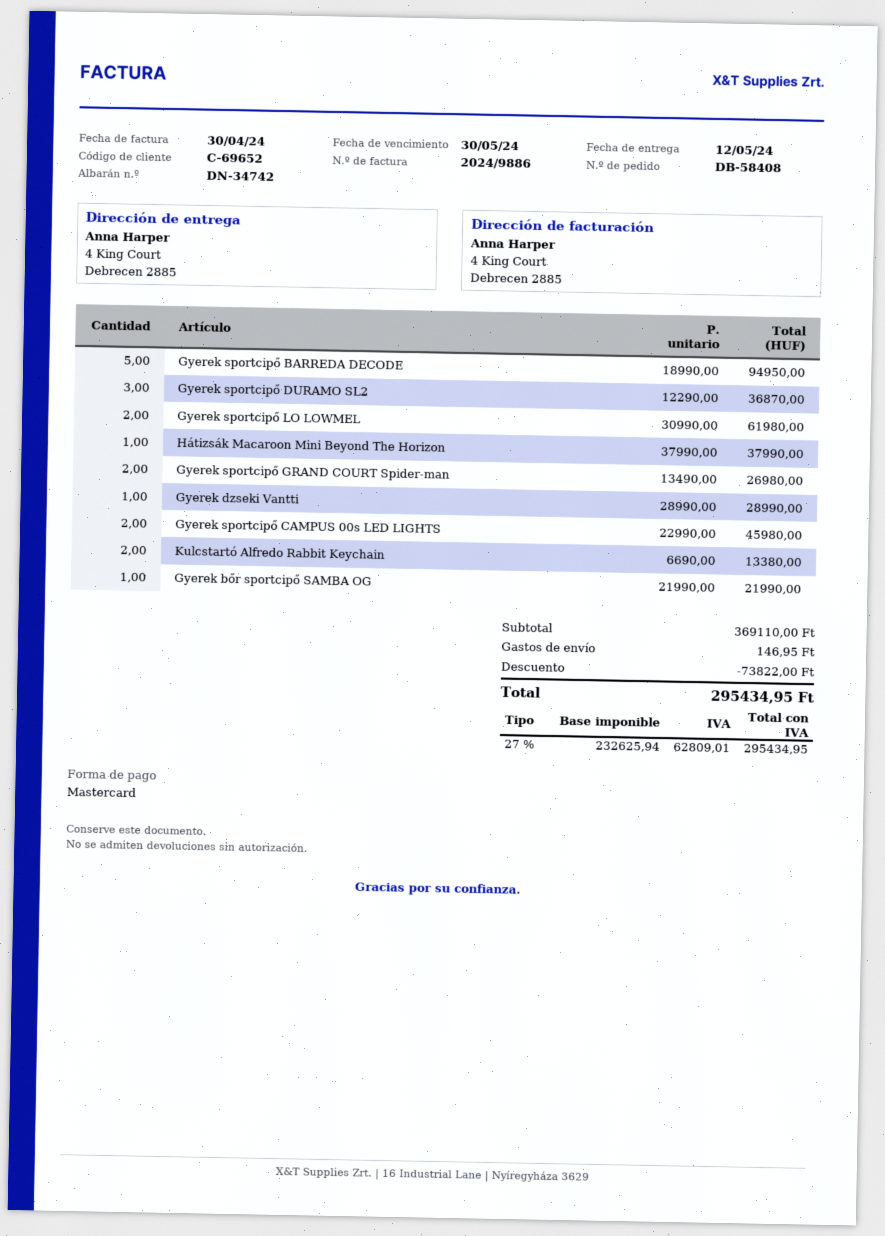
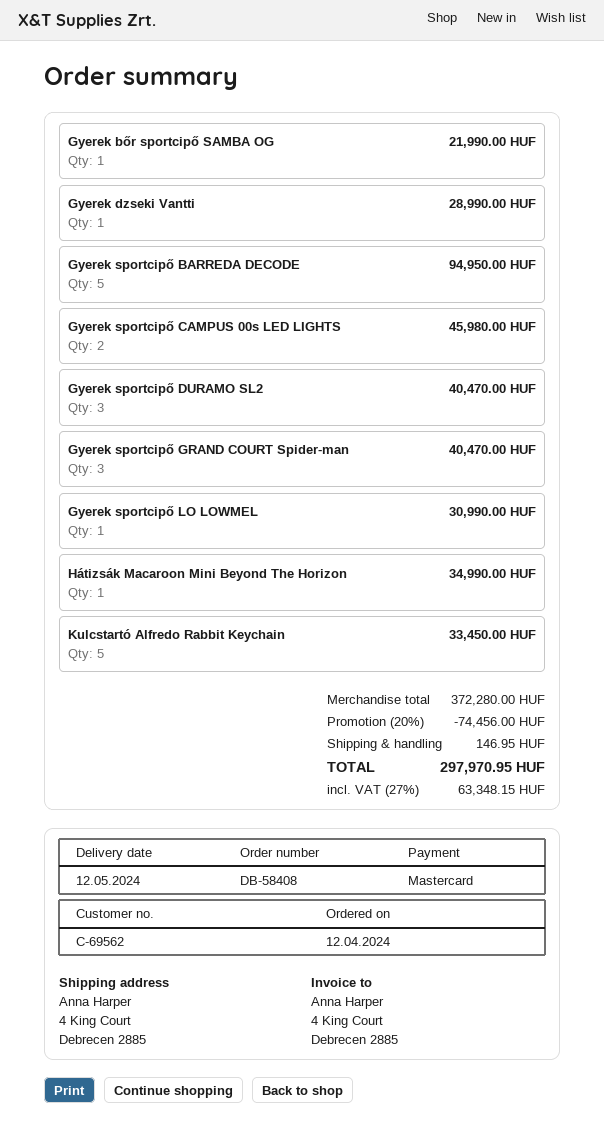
customer number: C-69652 -> C-69562
Gyerek sportcipő DURAMO SL2: 3 for 36870.00 -> 3 for 40470.00
Gyerek sportcipő LO LOWMEL: 2 for 61980.00 -> 1 for 30990.00
Hátizsák Macaroon Mini Beyond The Horizon: 1 for 37990.00 -> 1 for 34990.00
Gyerek sportcipő GRAND COURT Spider-man: 2 for 26980.00 -> 3 for 40470.00
Kulcstartó Alfredo Rabbit Keychain: 2 for 13380.00 -> 5 for 33450.00
subtotal: 369110.00 -> 372280.00
discount: 73822.00 -> 74456.00
tax: 27% = 62809.01 -> 27% = 63348.15
total: 295434.95 -> 297970.95

